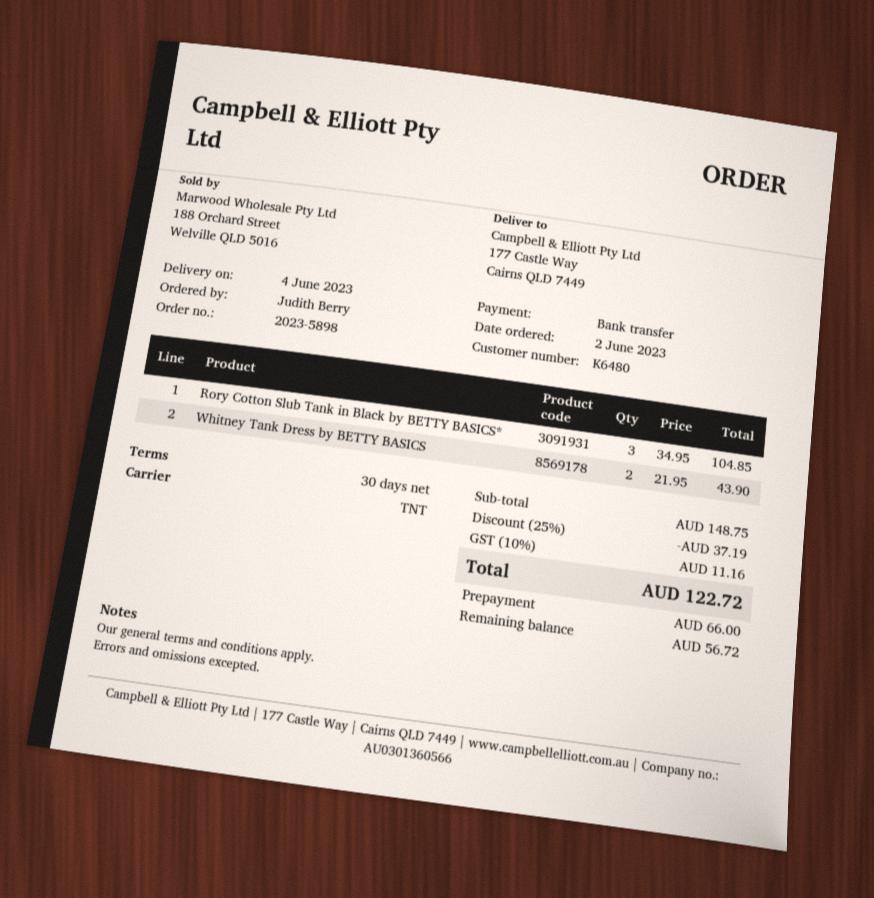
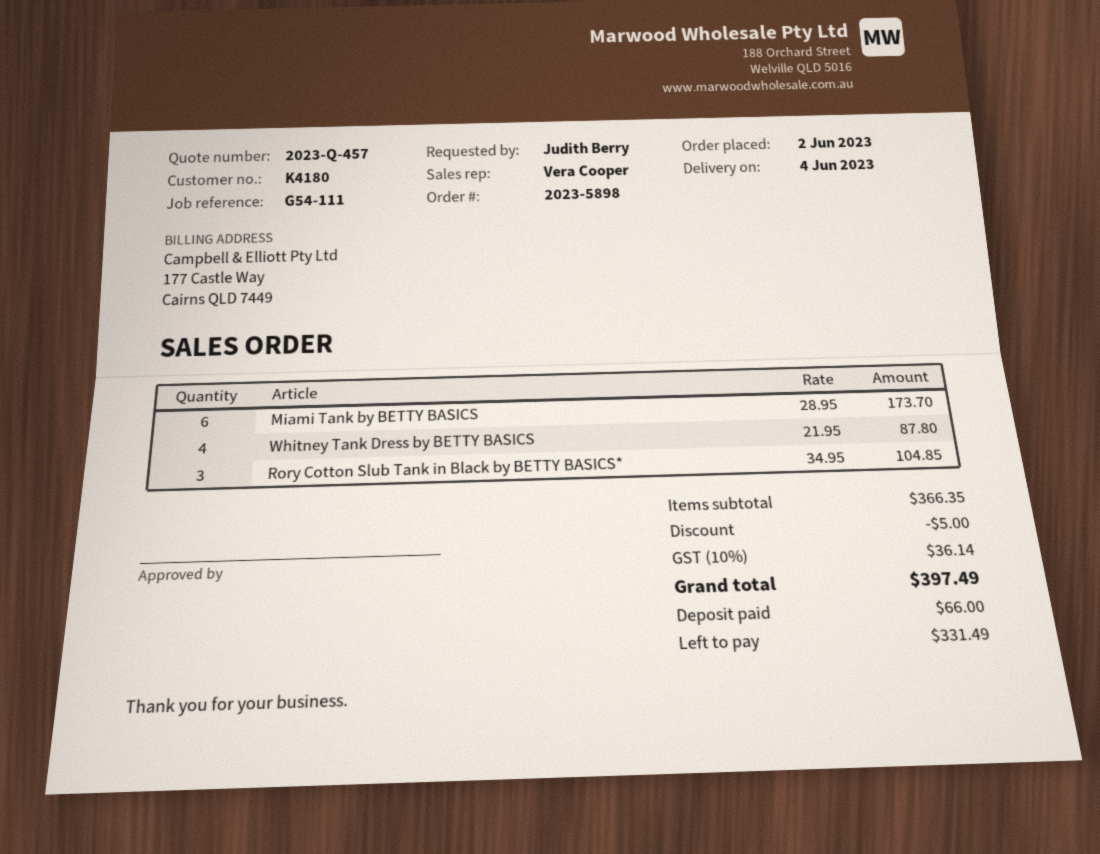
customer number: K6480 -> K4180
Whitney Tank Dress by BETTY BASICS: 2 x 21.95 = 43.90 -> 4 x 21.95 = 87.80
Miami Tank by BETTY BASICS: none -> 6 x 28.95 = 173.70
subtotal: 148.75 -> 366.35
discount: 37.19 -> 5.00
tax: 10% = 11.16 -> 10% = 36.14
total: 122.72 -> 397.49
balance: 56.72 -> 331.49

